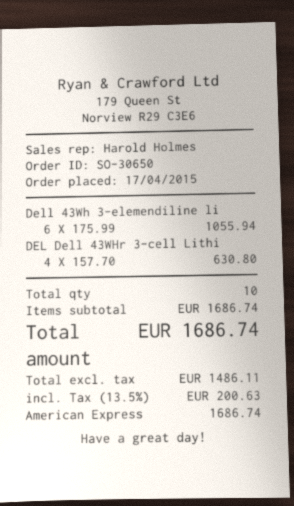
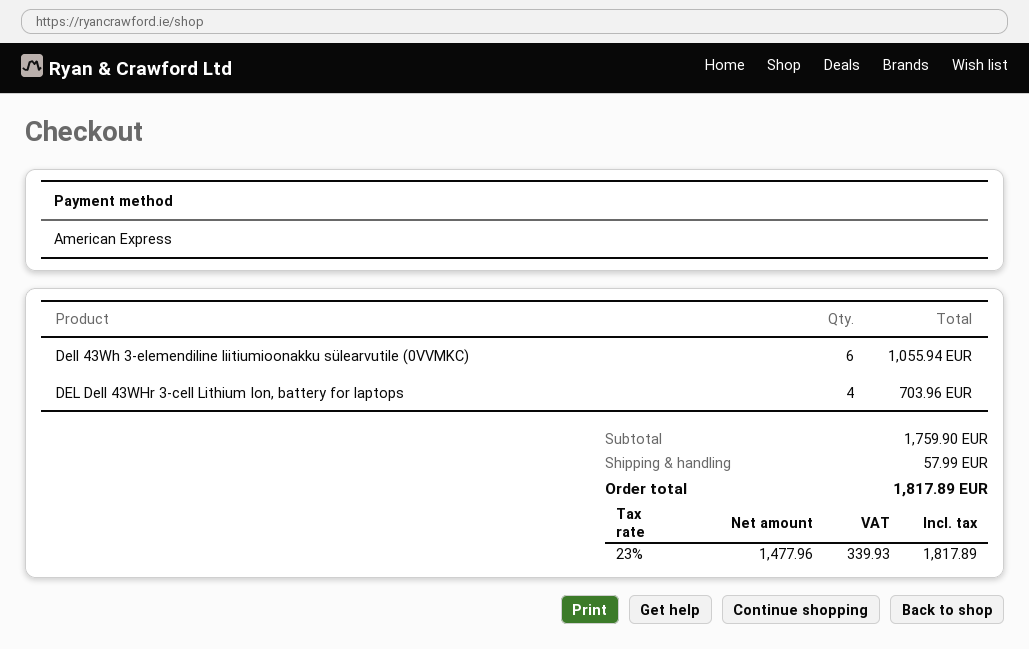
DEL Dell 43WHr 3-cell Lithi: 4 for 630.80 -> 4 for 703.96
subtotal: 1686.74 -> 1759.90
shipping: none -> 57.99
net: 1486.11 -> 1477.96
tax: 13.5% = 200.63 -> 23% = 339.93
total: 1686.74 -> 1817.89

